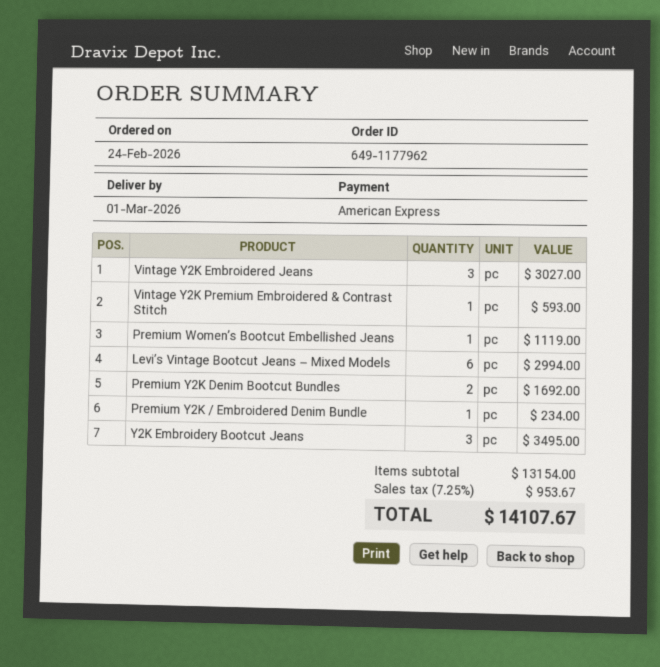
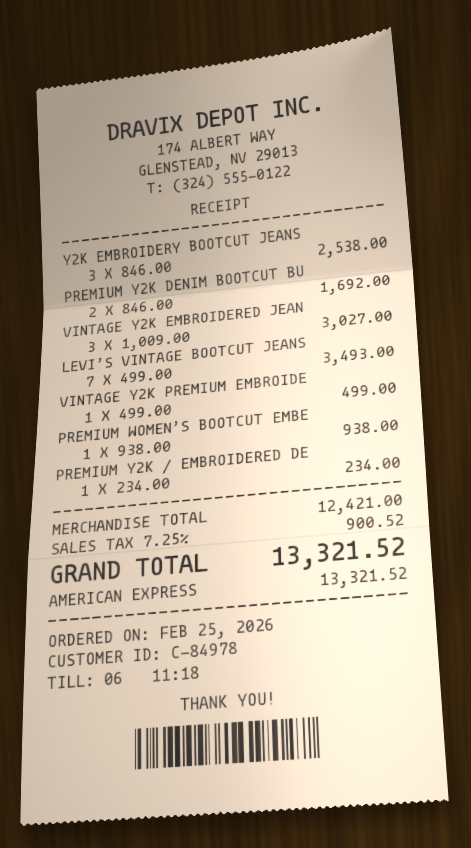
order date: 2026-02-24 -> 2026-02-25
Vintage Y2K Premium Embroidered & Contrast Stitch: 1 for 593.00 -> 1 for 499.00
Premium Women’s Bootcut Embellished Jeans: 1 for 1119.00 -> 1 for 938.00
Levi’s Vintage Bootcut Jeans – Mixed Models: 6 for 2994.00 -> 7 for 3493.00
Y2K Embroidery Bootcut Jeans: 3 for 3495.00 -> 3 for 2538.00
subtotal: 13154.00 -> 12421.00
tax: 7.25% = 953.67 -> 7.25% = 900.52
total: 14107.67 -> 13321.52

